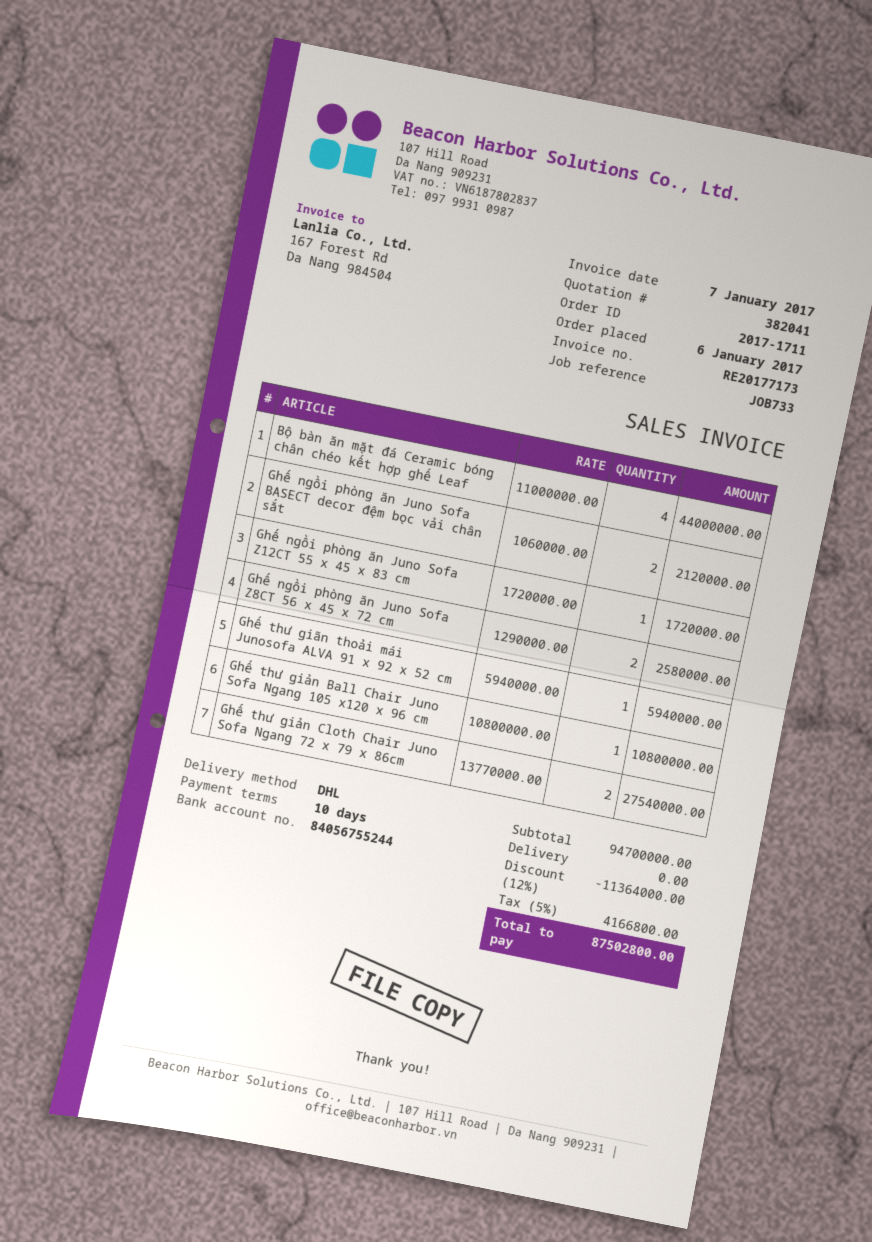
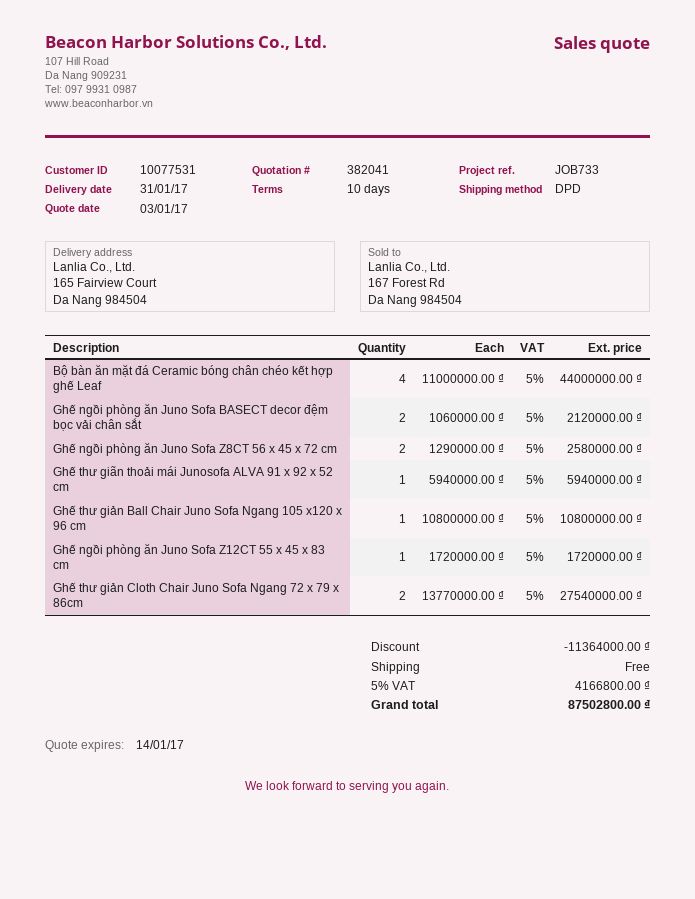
shipping method: DHL -> DPD

